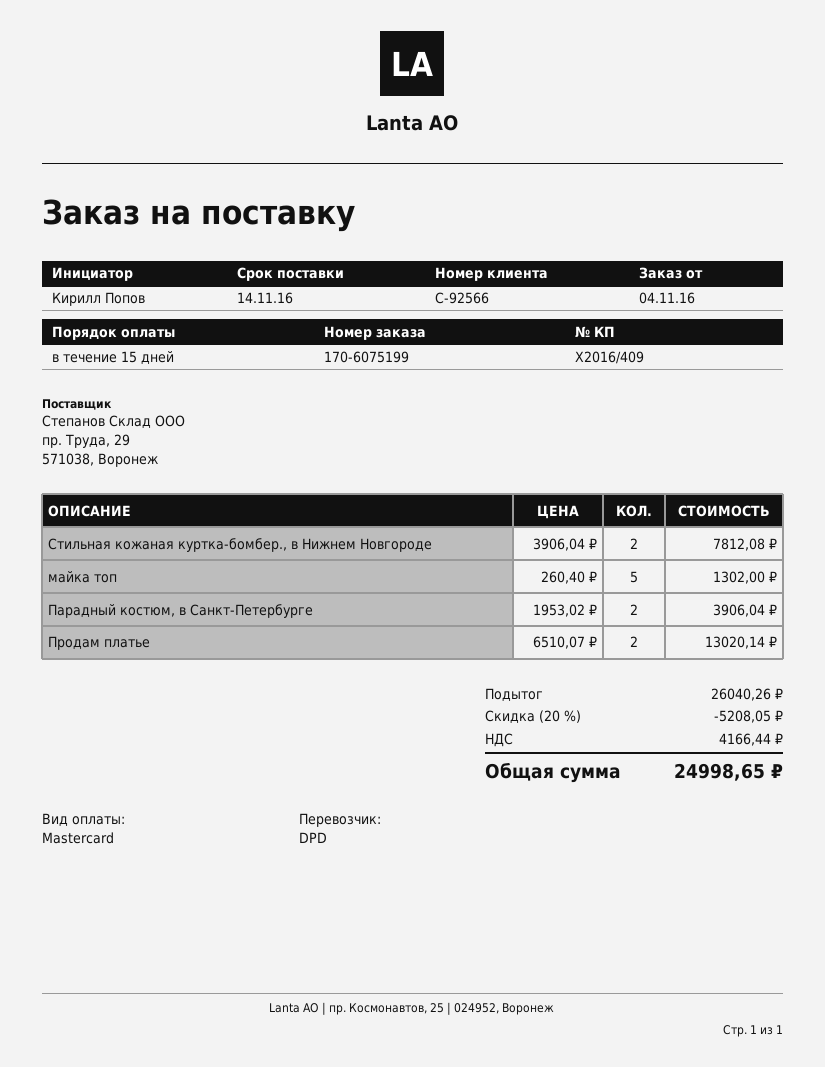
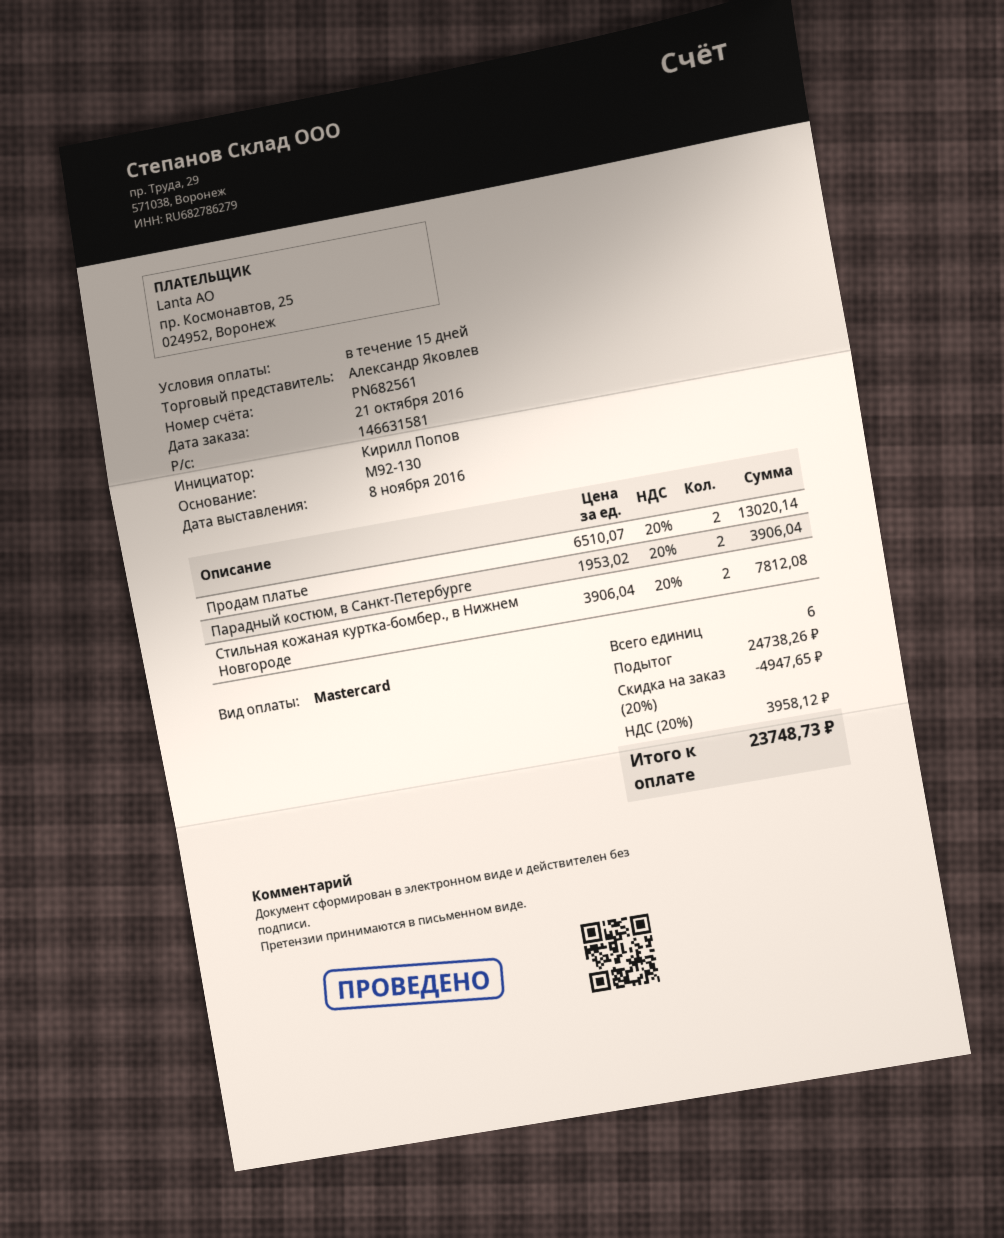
order date: 2016-11-04 -> 2016-10-21
майка топ: 5 x 260.40 = 1302.00 -> none
subtotal: 26040.26 -> 24738.26
discount: 20% = 5208.05 -> 20% = 4947.65
tax: 4166.44 -> 3958.12
total: 24998.65 -> 23748.73

